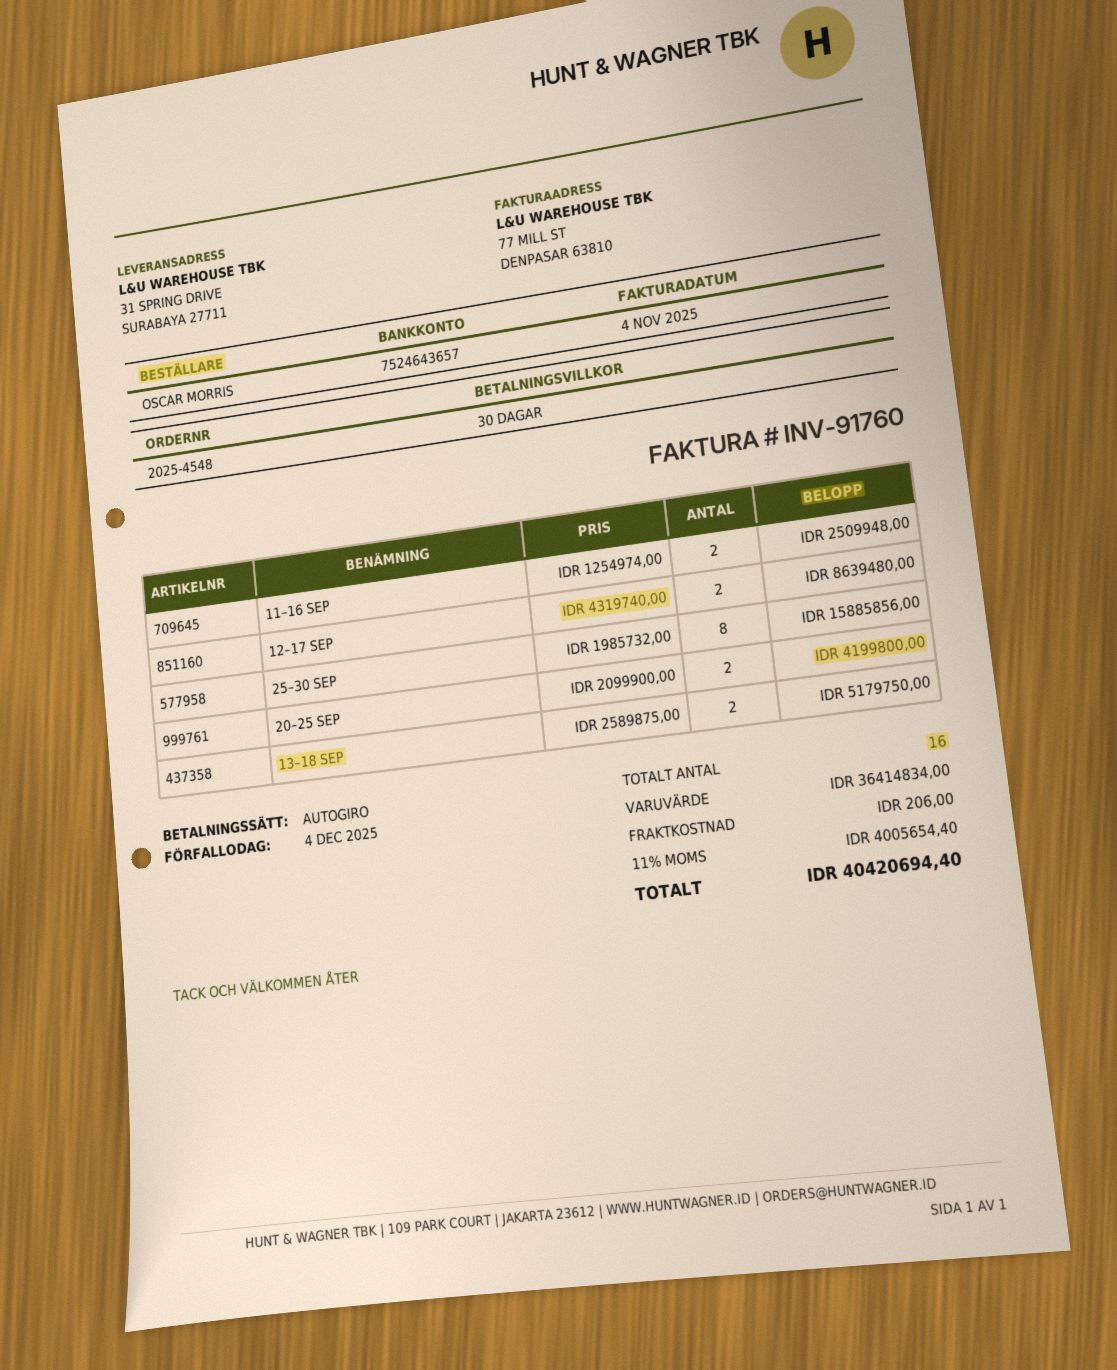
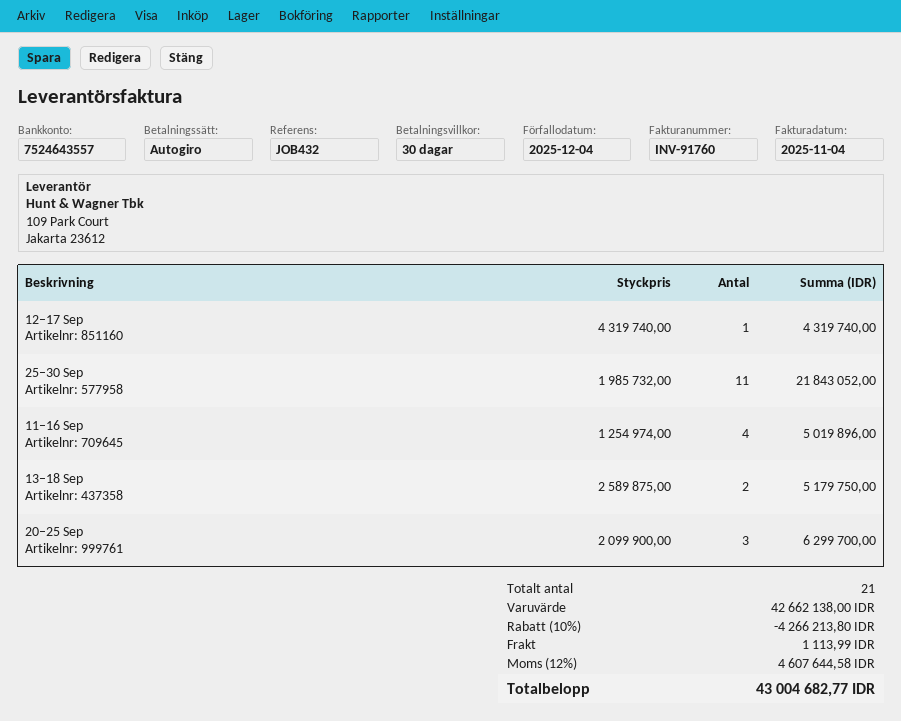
bank account: 7524643657 -> 7524643557
11–16 SEP: 2 x 1254974.00 = 2509948.00 -> 4 x 1254974.00 = 5019896.00
12–17 SEP: 2 x 4319740.00 = 8639480.00 -> 1 x 4319740.00 = 4319740.00
25–30 SEP: 8 x 1985732.00 = 15885856.00 -> 11 x 1985732.00 = 21843052.00
20–25 SEP: 2 x 2099900.00 = 4199800.00 -> 3 x 2099900.00 = 6299700.00
total quantity: 16 -> 21
subtotal: 36414834.00 -> 42662138.00
discount: none -> 10% = 4266213.80
shipping: 206.00 -> 1113.99
tax: 11% = 4005654.40 -> 12% = 4607644.58
total: 40420694.40 -> 43004682.77

